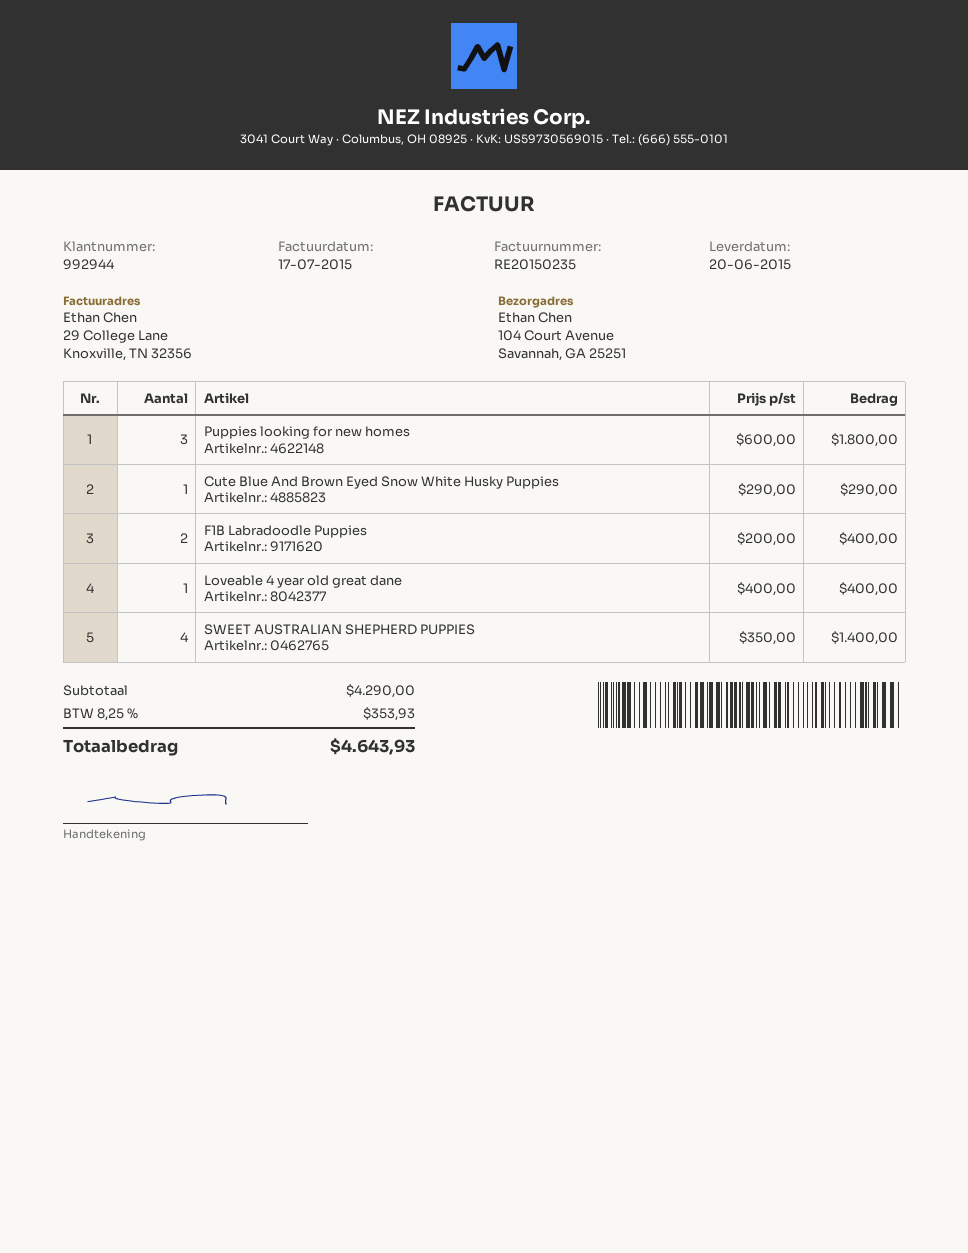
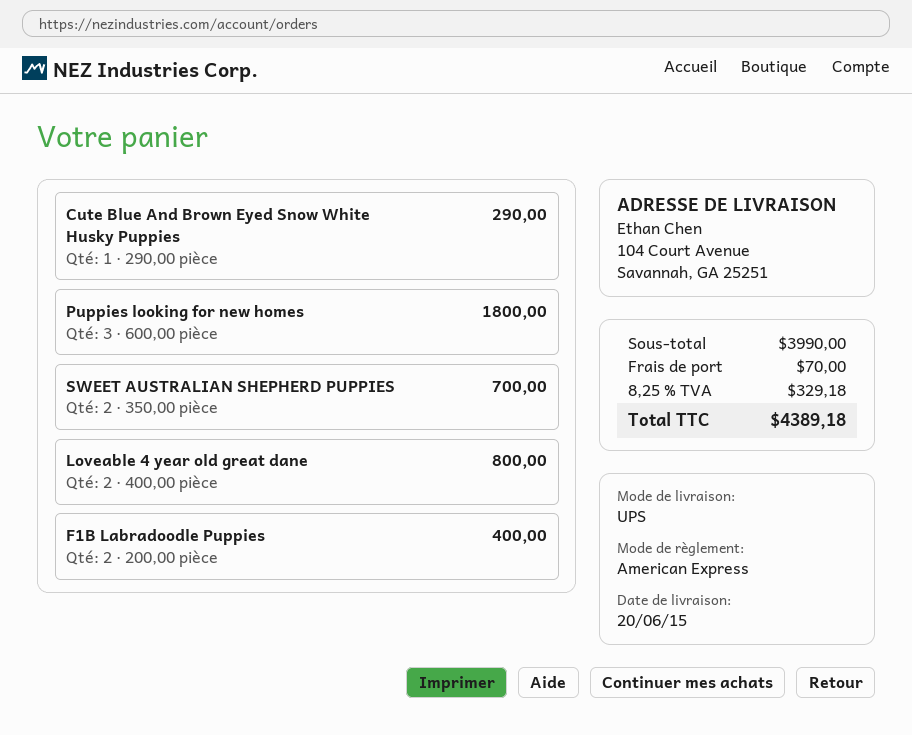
Loveable 4 year old great dane: 1 x 400.00 = 400.00 -> 2 x 400.00 = 800.00
SWEET AUSTRALIAN SHEPHERD PUPPIES: 4 x 350.00 = 1400.00 -> 2 x 350.00 = 700.00
subtotal: 4290.00 -> 3990.00
shipping: none -> 70.00
tax: 8.25% = 353.93 -> 8.25% = 329.18
total: 4643.93 -> 4389.18

